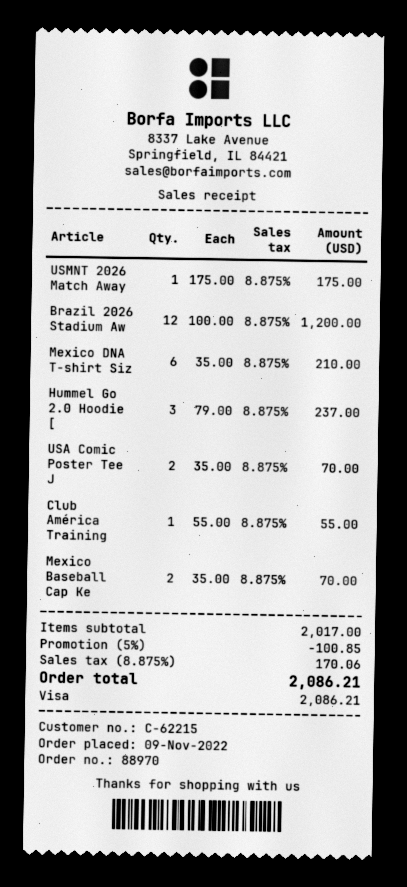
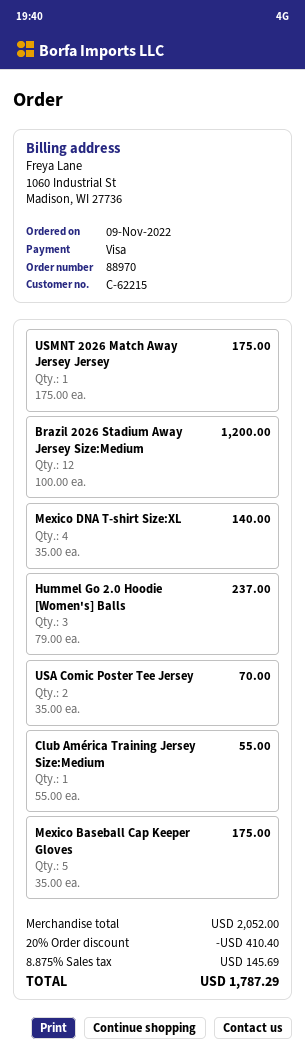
Mexico DNA T-shirt Siz: 6 x 35.00 = 210.00 -> 4 x 35.00 = 140.00
Mexico Baseball Cap Ke: 2 x 35.00 = 70.00 -> 5 x 35.00 = 175.00
subtotal: 2017.00 -> 2052.00
discount: 5% = 100.85 -> 20% = 410.40
tax: 8.875% = 170.06 -> 8.875% = 145.69
total: 2086.21 -> 1787.29

